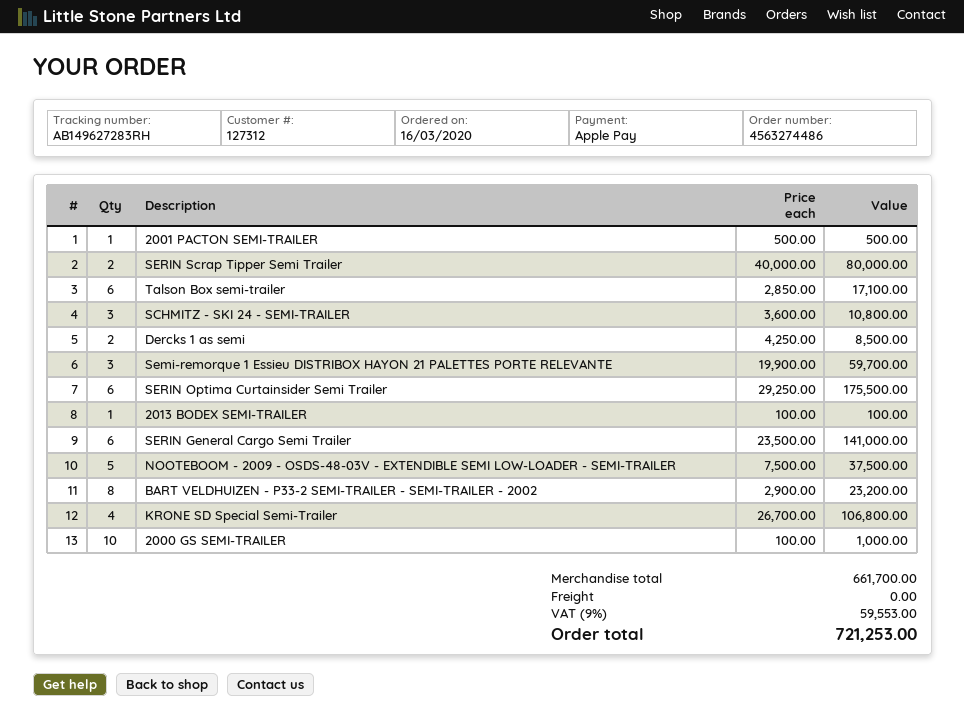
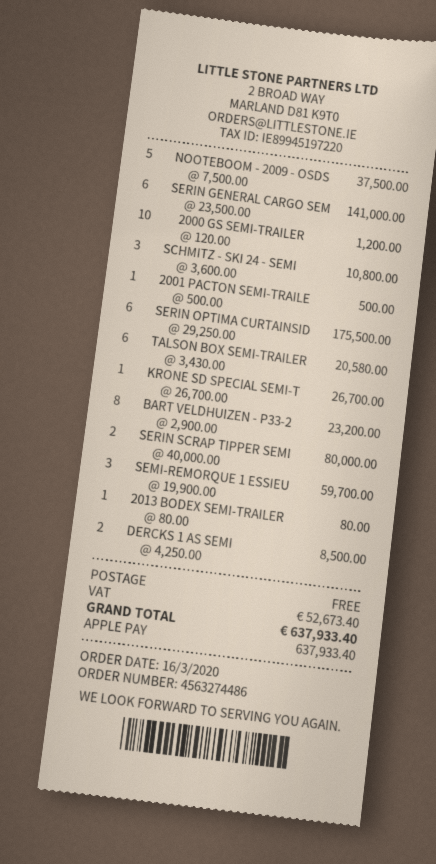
Talson Box semi-trailer: 6 x 2850.00 = 17100.00 -> 6 x 3430.00 = 20580.00
2013 BODEX SEMI-TRAILER: 1 x 100.00 = 100.00 -> 1 x 80.00 = 80.00
KRONE SD Special Semi-Trailer: 4 x 26700.00 = 106800.00 -> 1 x 26700.00 = 26700.00
2000 GS SEMI-TRAILER: 10 x 100.00 = 1000.00 -> 10 x 120.00 = 1200.00
tax: 59553.00 -> 52673.40
total: 721253.00 -> 637933.40

